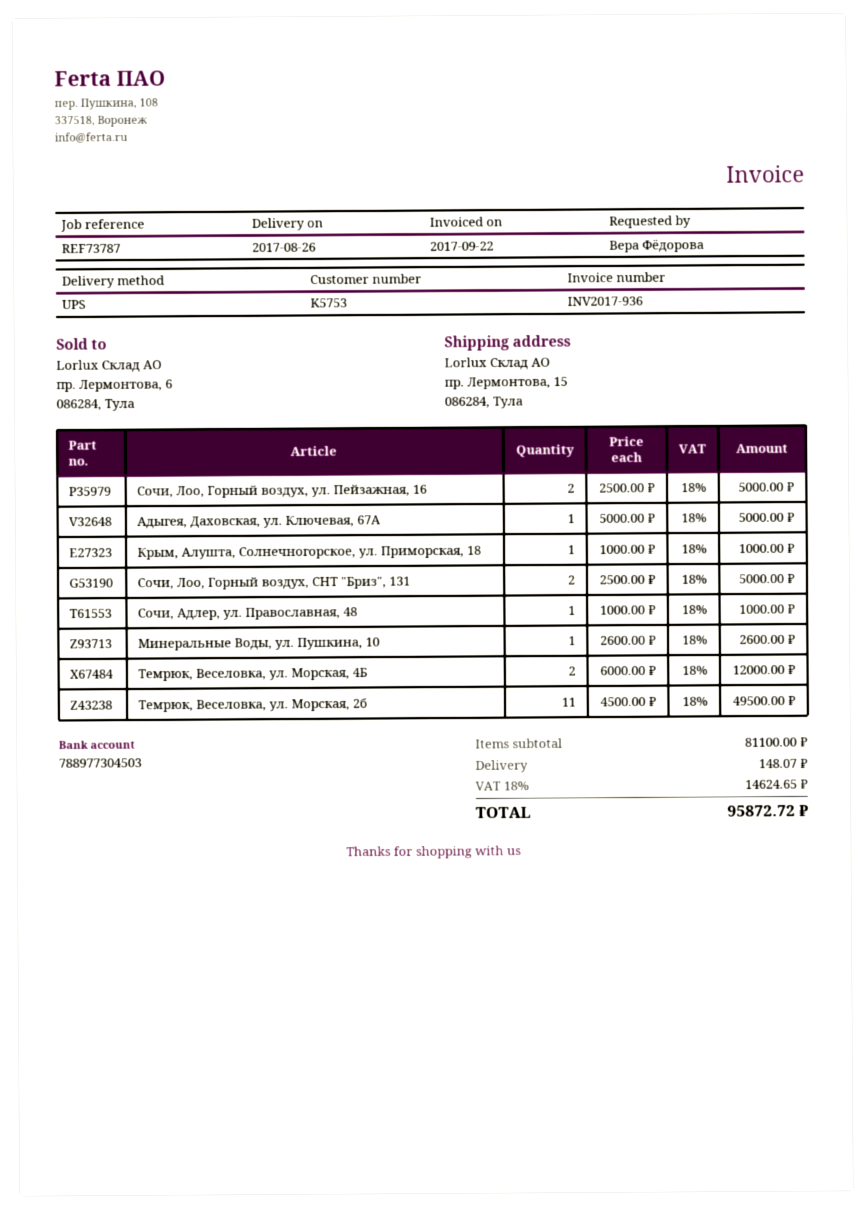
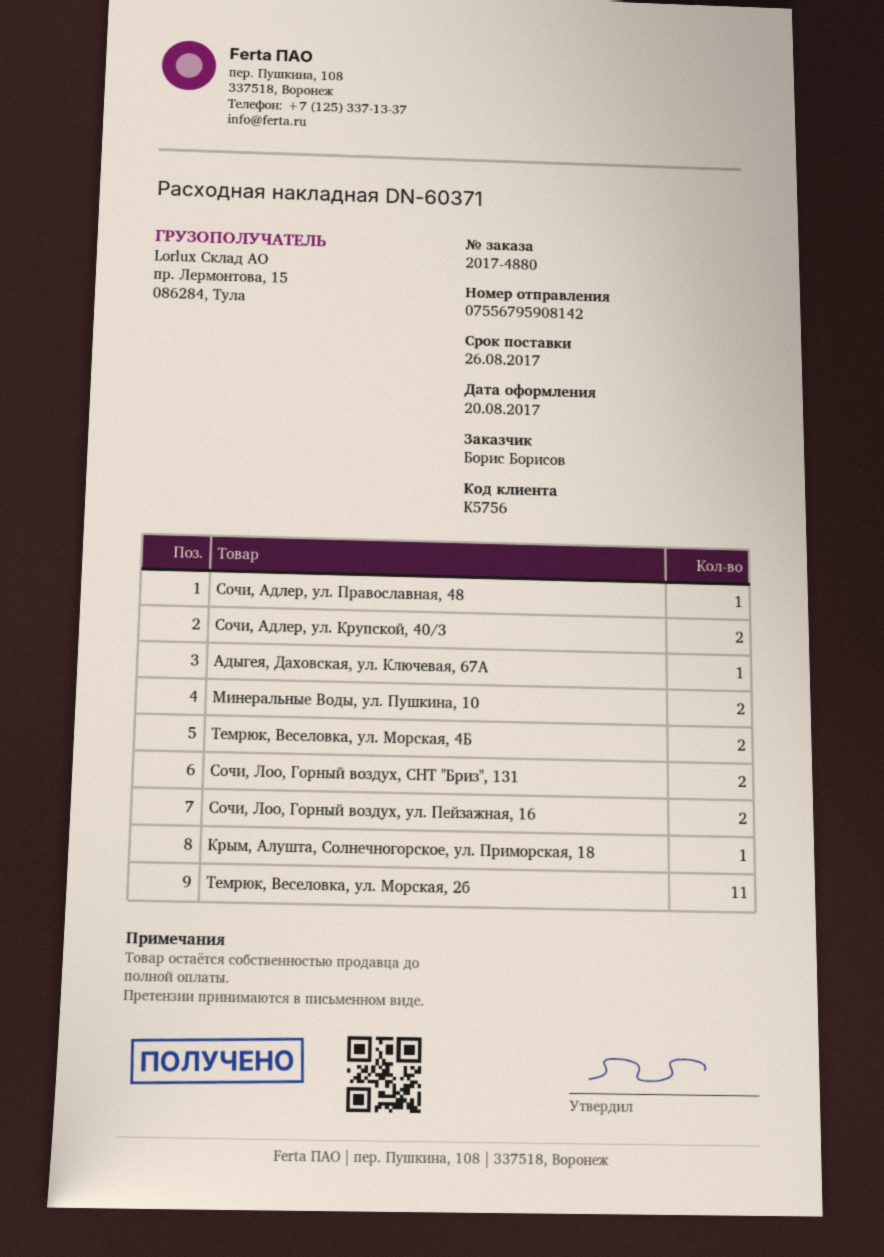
customer number: K5753 -> K5756
ordered by: Вера Фёдорова -> Борис Борисов
Минеральные Воды, ул. Пушкина, 10: 1 -> 2
Сочи, Адлер, ул. Крупской, 40/3: none -> 2

